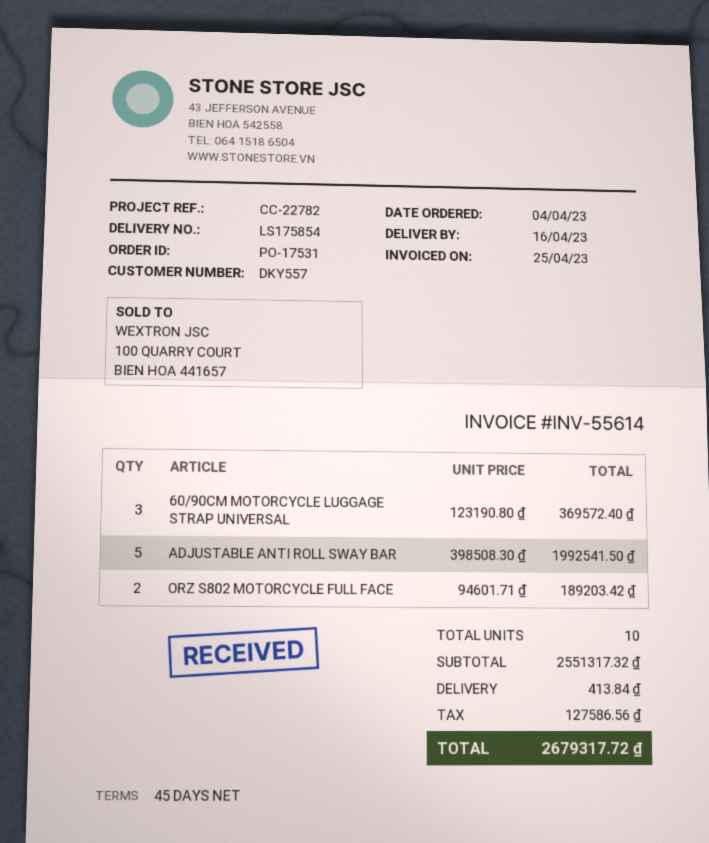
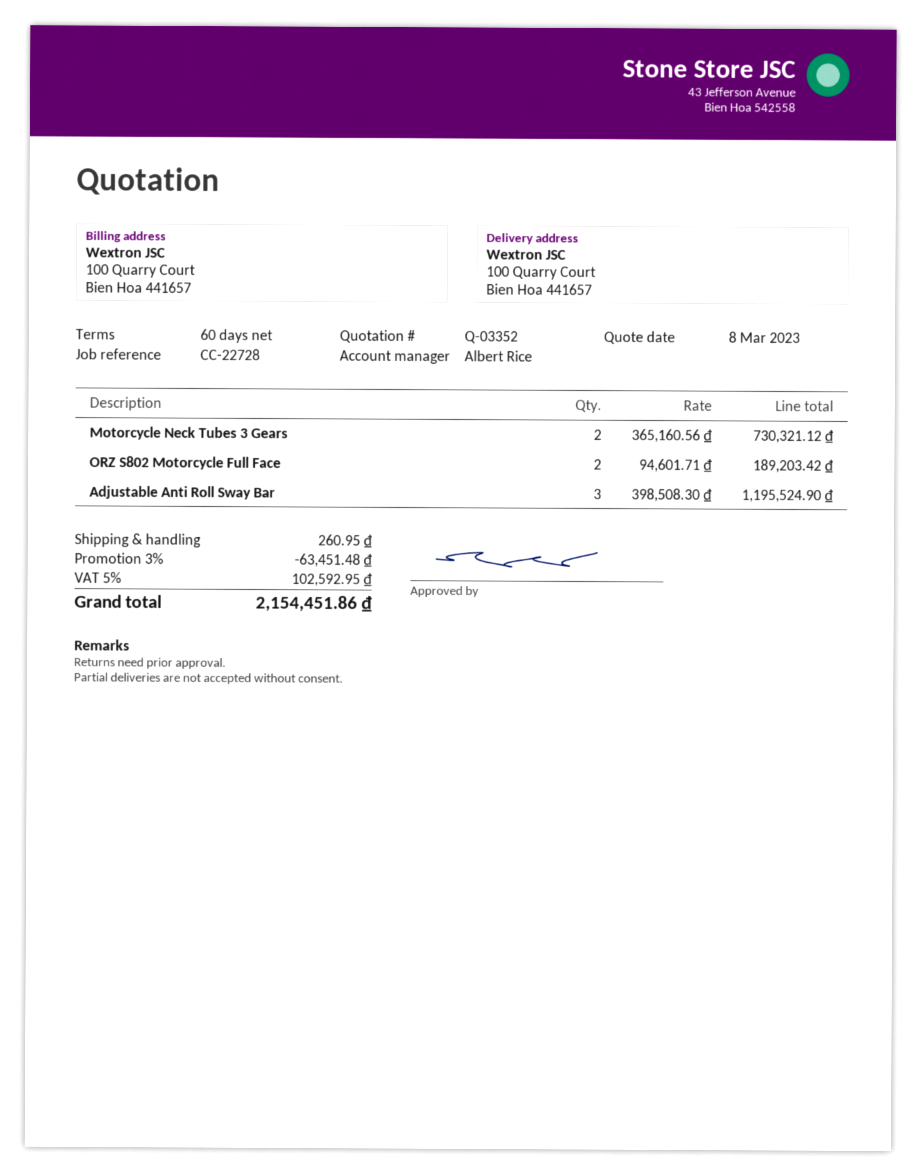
payment terms: 45 days -> 60 days
reference: CC-22782 -> CC-22728
60/90CM MOTORCYCLE LUGGAGE STRAP UNIVERSAL: 3 x 123190.80 = 369572.40 -> none
ADJUSTABLE ANTI ROLL SWAY BAR: 5 x 398508.30 = 1992541.50 -> 3 x 398508.30 = 1195524.90
Motorcycle Neck Tubes 3 Gears: none -> 2 x 365160.56 = 730321.12
discount: none -> 3% = 63451.48
shipping: 413.84 -> 260.95
tax: 127586.56 -> 102592.95
total: 2679317.72 -> 2154451.86

